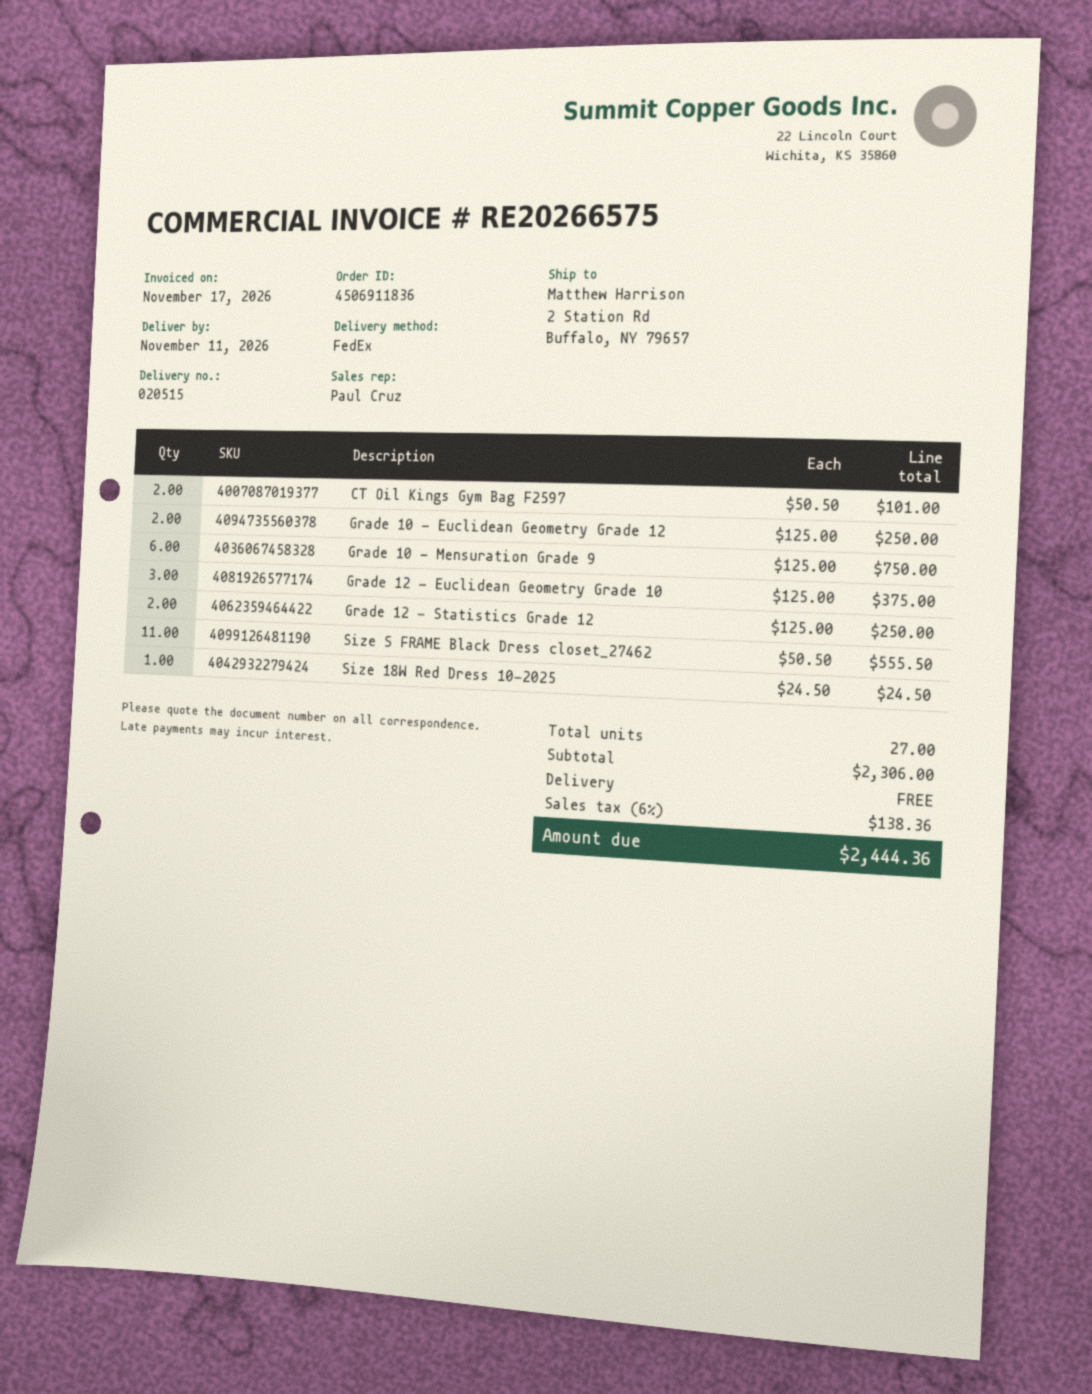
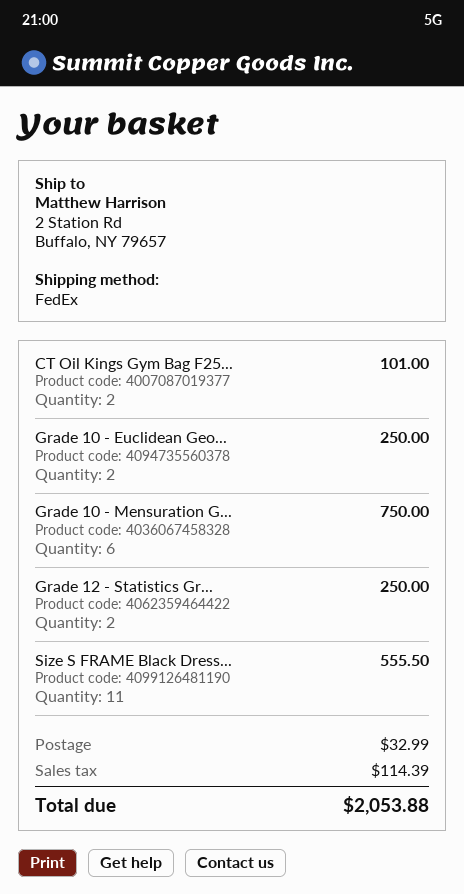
Grade 12 - Euclidean Geometry Grade 10: 3 for 375.00 -> none
Size 18W Red Dress 10-2025: 1 for 24.50 -> none
shipping: 0.00 -> 32.99
tax: 138.36 -> 114.39
total: 2444.36 -> 2053.88

